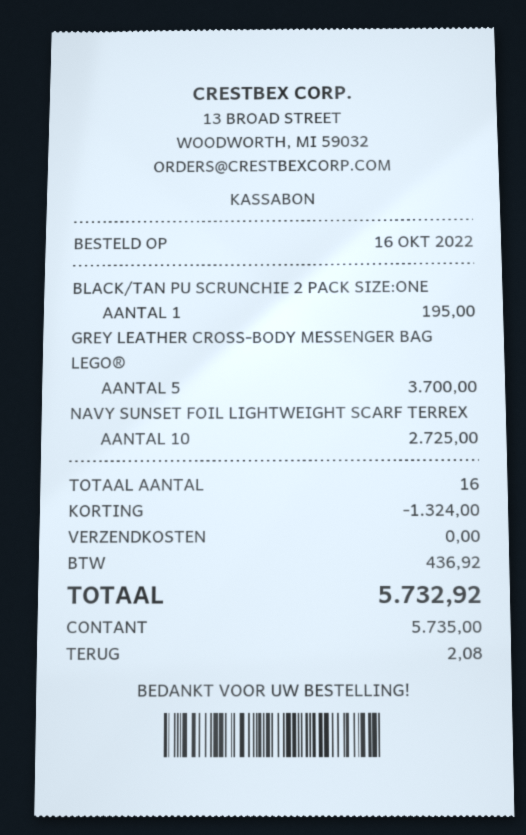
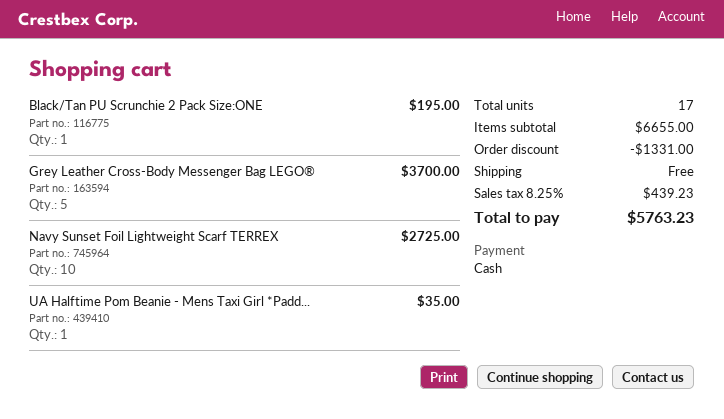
UA Halftime Pom Beanie - Mens Taxi Girl *Padd...: none -> 1 for 35.00
total quantity: 16 -> 17
discount: 1324.00 -> 1331.00
tax: 436.92 -> 439.23
total: 5732.92 -> 5763.23

